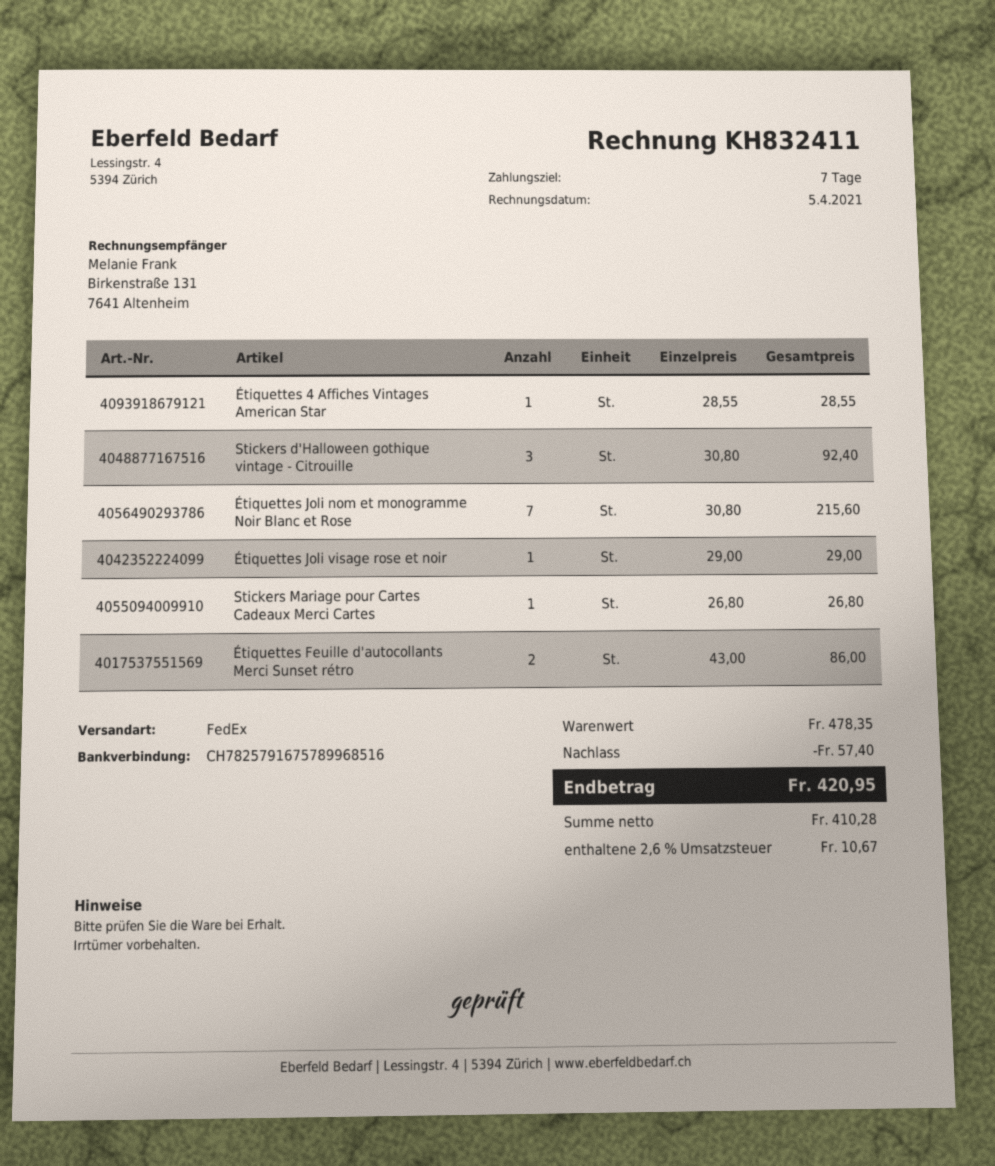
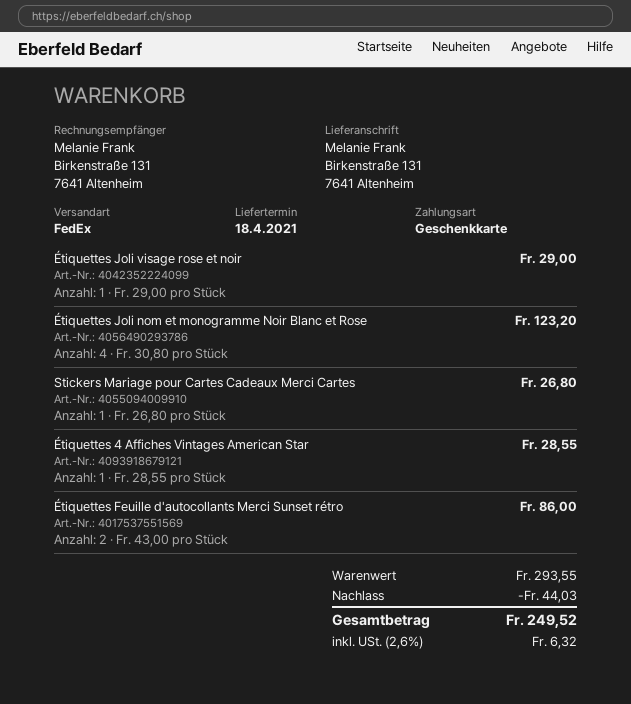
Stickers d'Halloween gothique vintage - Citrouille: 3 x 30.80 = 92.40 -> none
Étiquettes Joli nom et monogramme Noir Blanc et Rose: 7 x 30.80 = 215.60 -> 4 x 30.80 = 123.20
subtotal: 478.35 -> 293.55
discount: 57.40 -> 44.03
tax: 2.6% = 10.67 -> 2.6% = 6.32
total: 420.95 -> 249.52

